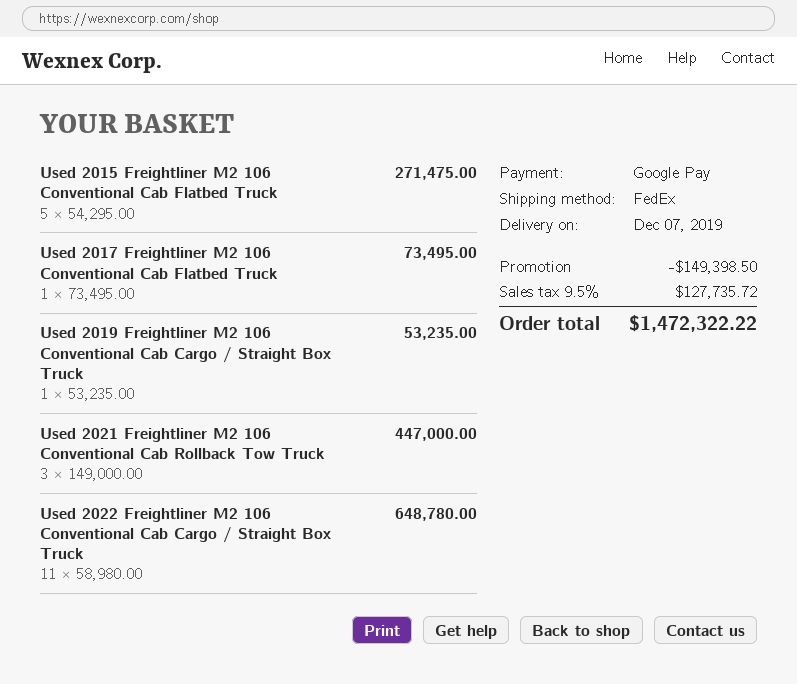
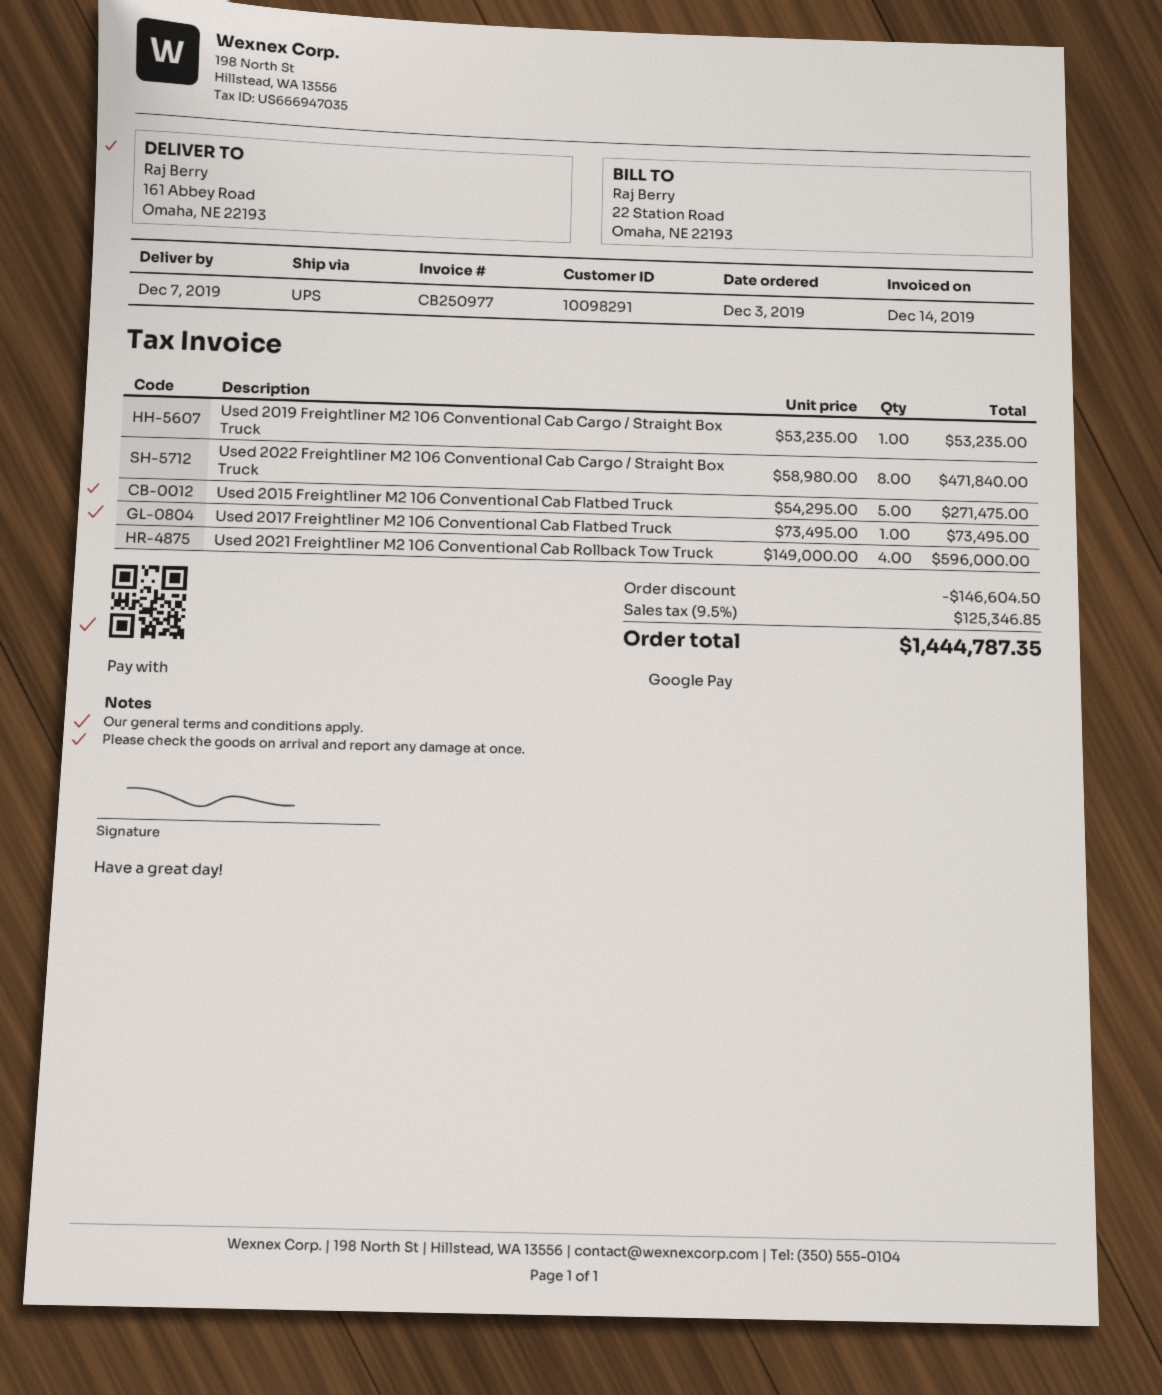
shipping method: FedEx -> UPS
Used 2021 Freightliner M2 106 Conventional Cab Rollback Tow Truck: 3 x 149000.00 = 447000.00 -> 4 x 149000.00 = 596000.00
Used 2022 Freightliner M2 106 Conventional Cab Cargo / Straight Box Truck: 11 x 58980.00 = 648780.00 -> 8 x 58980.00 = 471840.00
discount: 149398.50 -> 146604.50
tax: 9.5% = 127735.72 -> 9.5% = 125346.85
total: 1472322.22 -> 1444787.35

